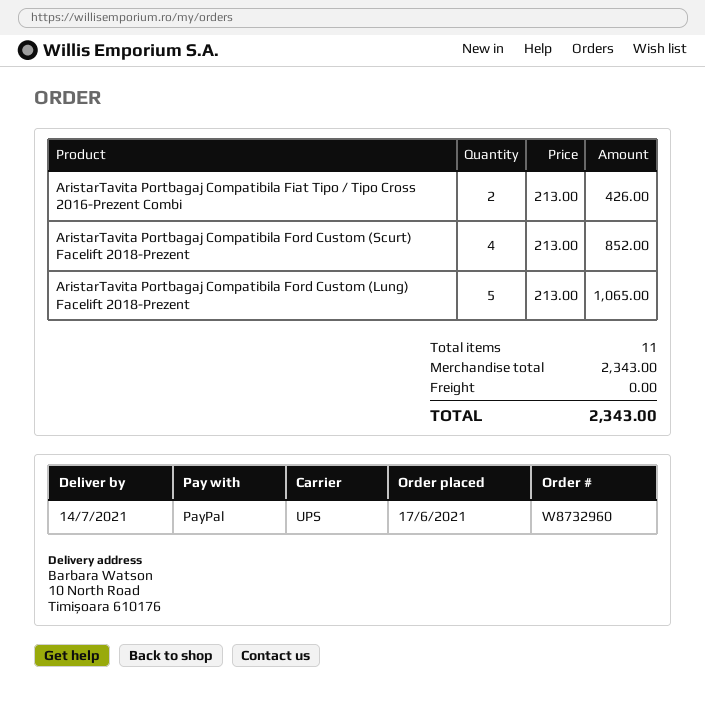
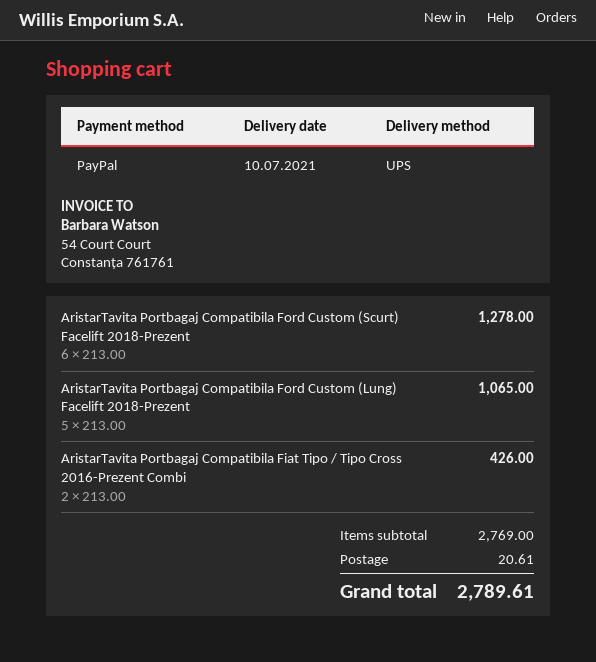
delivery date: 2021-07-14 -> 2021-07-10
AristarTavita Portbagaj Compatibila Ford Custom (Scurt) Facelift 2018-Prezent: 4 x 213.00 = 852.00 -> 6 x 213.00 = 1278.00
subtotal: 2343.00 -> 2769.00
shipping: 0.00 -> 20.61
total: 2343.00 -> 2789.61

